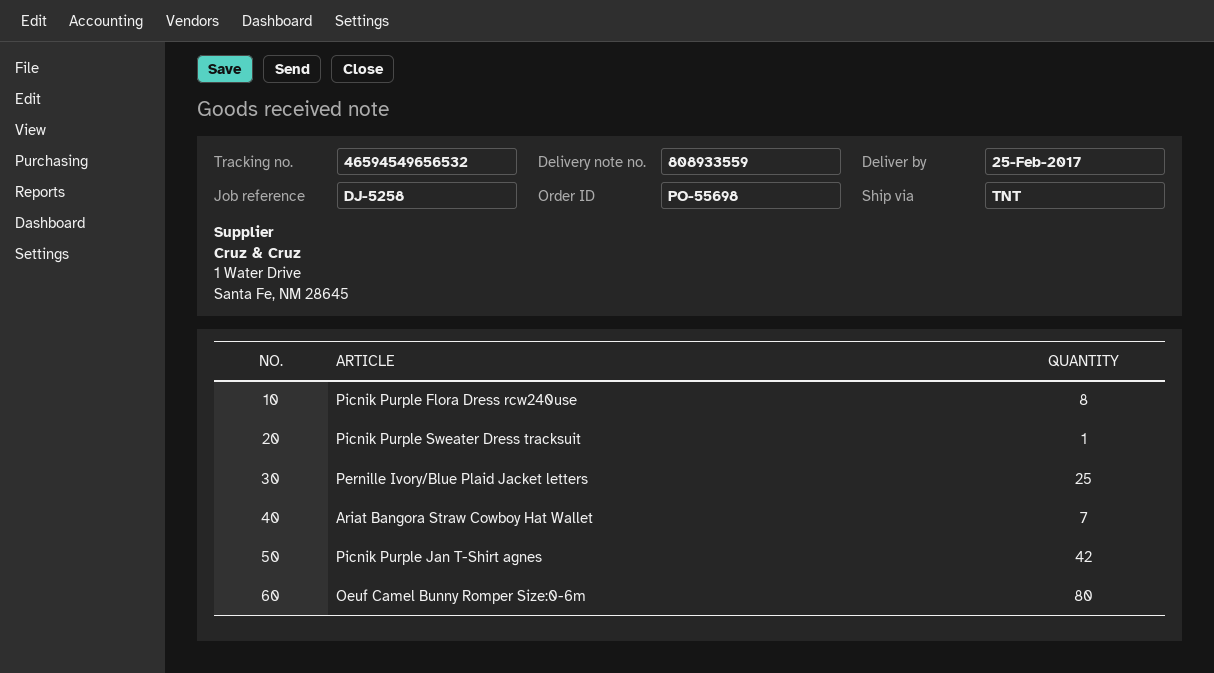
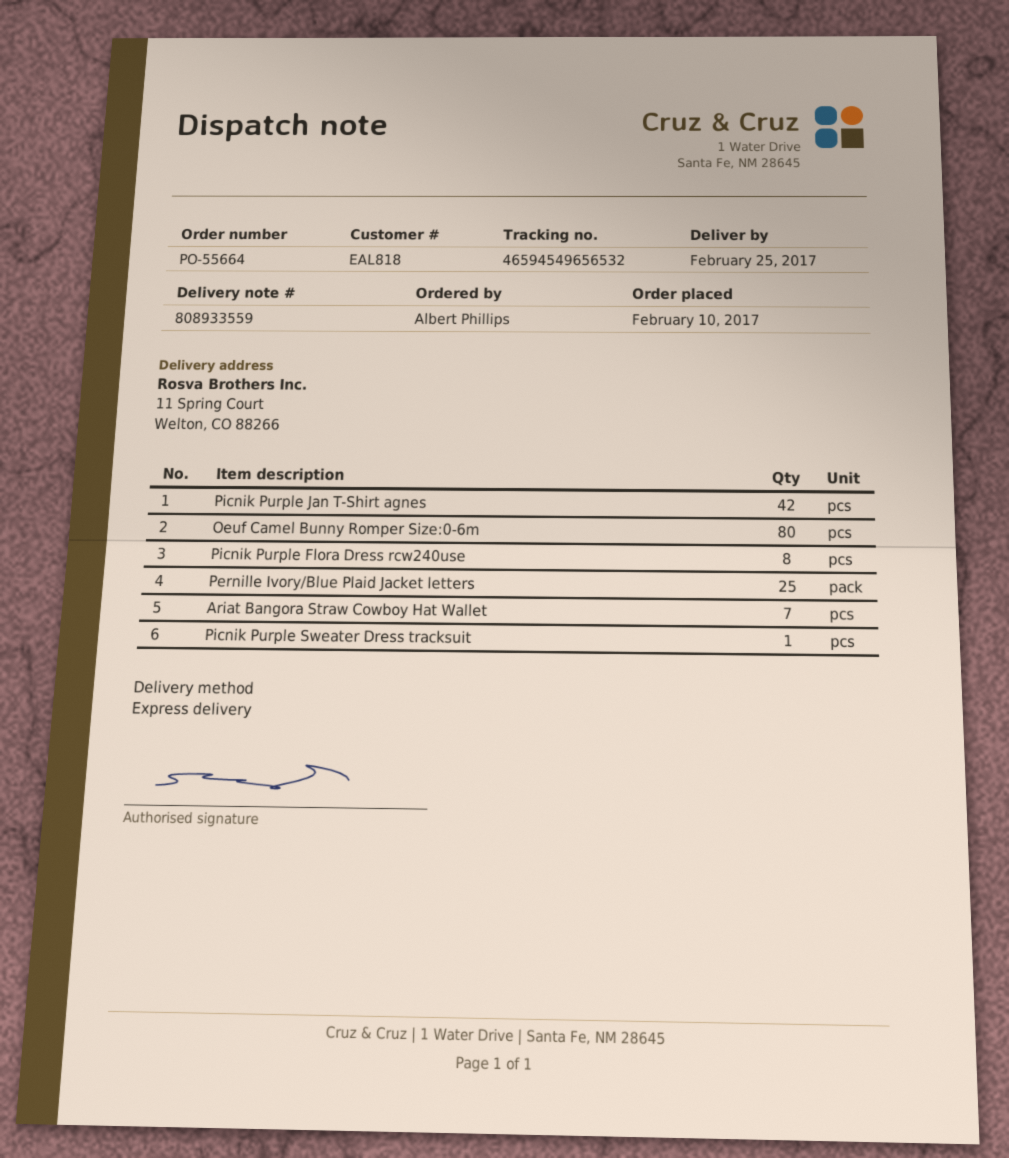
order number: PO-55698 -> PO-55664
shipping method: TNT -> express

